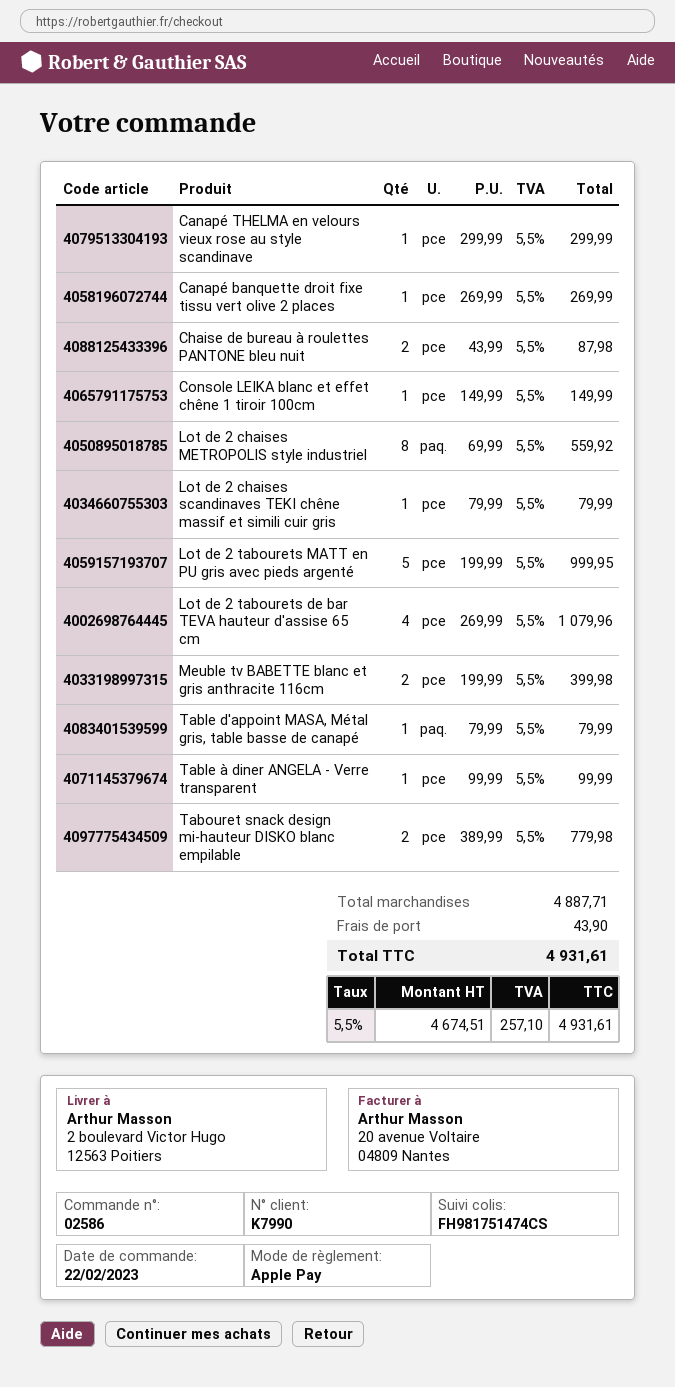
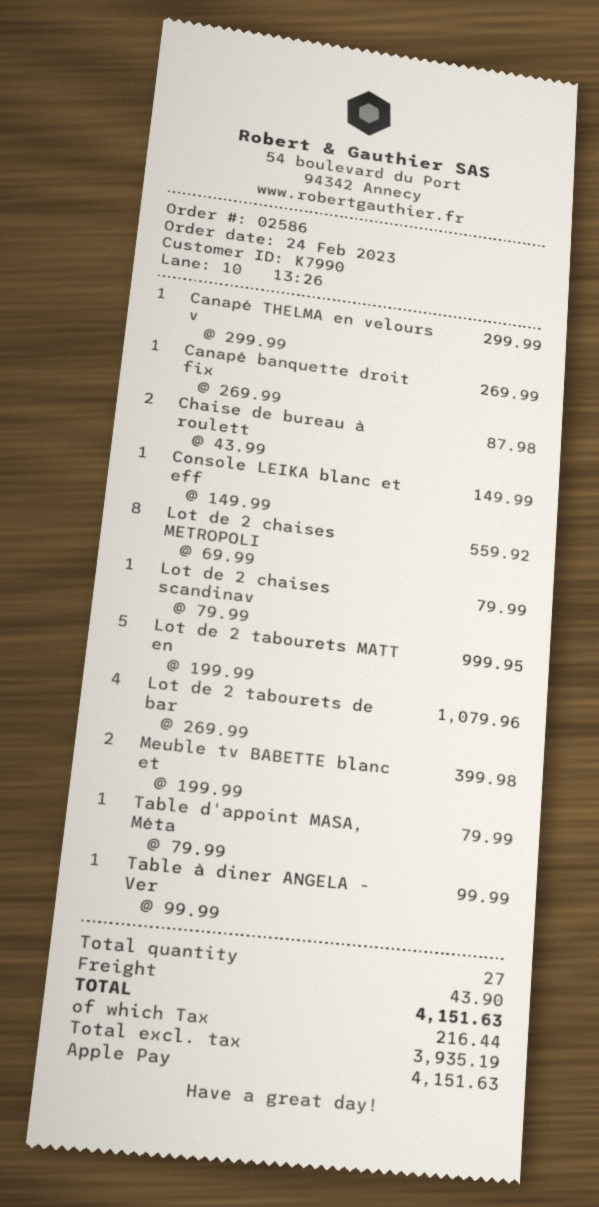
order date: 2023-02-22 -> 2023-02-24
Tabouret snack design mi-hauteur DISKO blanc empilable: 2 x 389.99 = 779.98 -> none
net: 4674.51 -> 3935.19
tax: 257.10 -> 216.44
total: 4931.61 -> 4151.63

